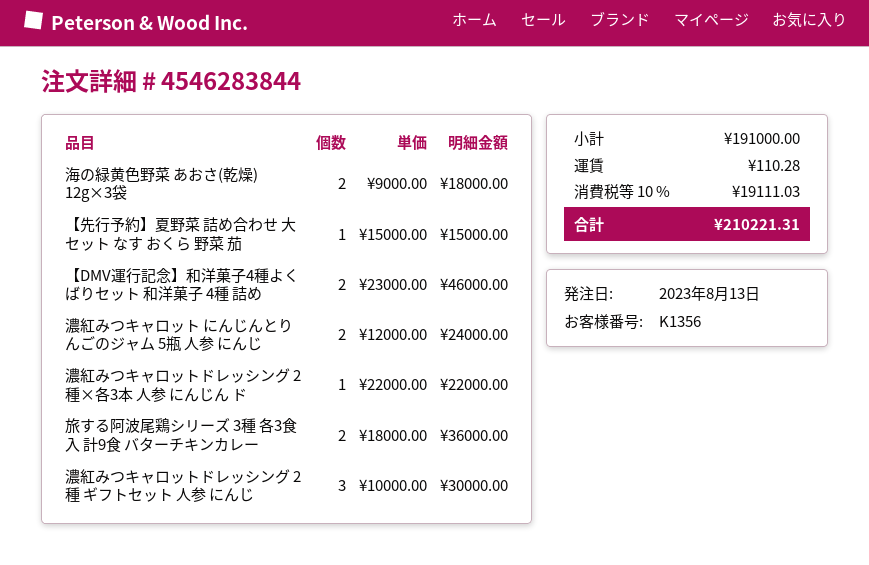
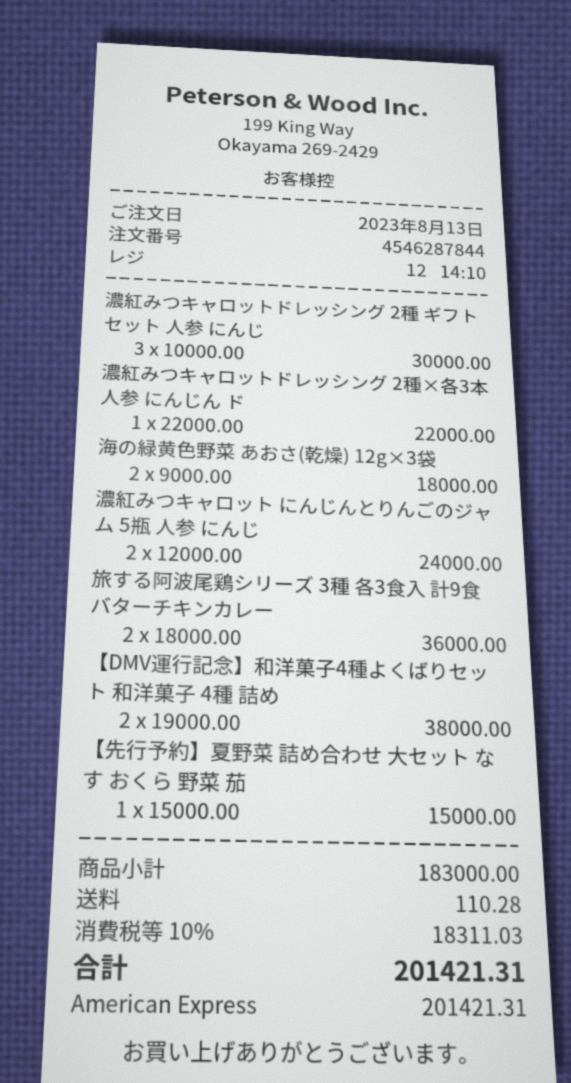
order number: 4546283844 -> 4546287844
【DMV運行記念】和洋菓子4種よくばりセット 和洋菓子 4種 詰め: 2 x 23000.00 = 46000.00 -> 2 x 19000.00 = 38000.00
subtotal: 191000.00 -> 183000.00
tax: 10% = 19111.03 -> 10% = 18311.03
total: 210221.31 -> 201421.31

